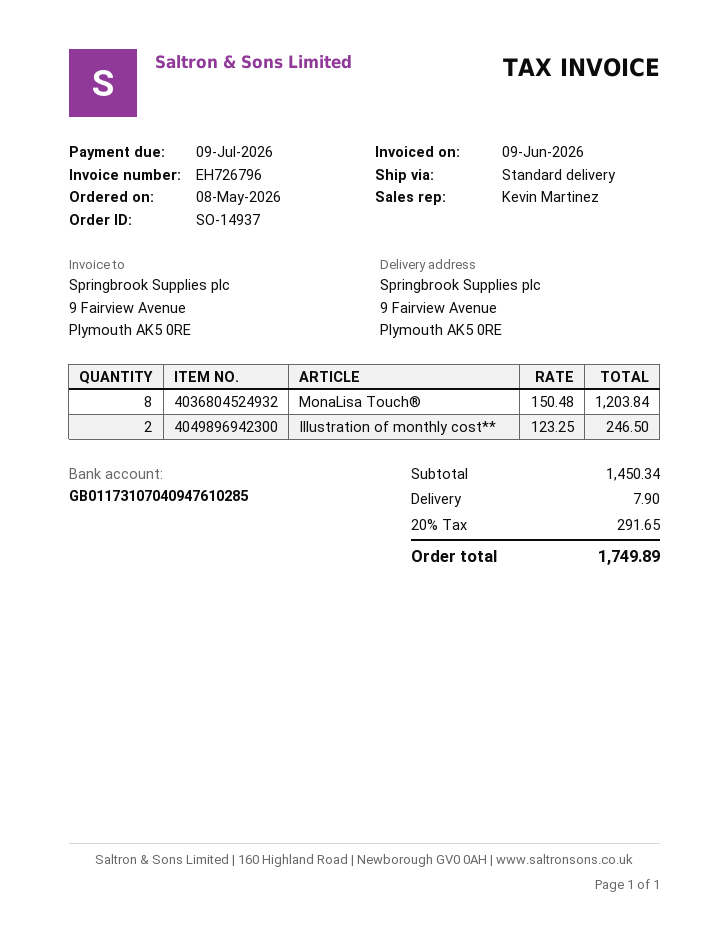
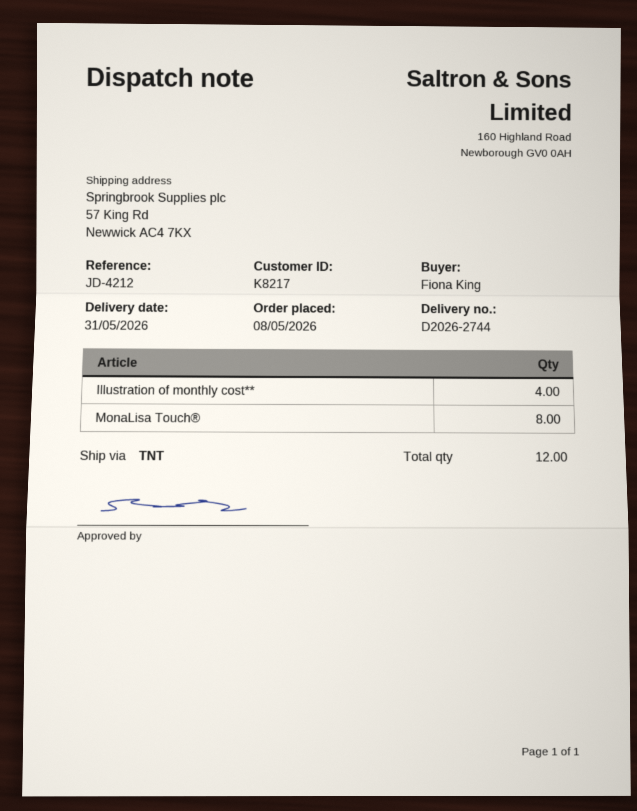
shipping method: standard -> TNT
ship to: 9 Fairview Avenue, Plymouth AK5 0RE -> 57 King Rd, Newwick AC4 7KX
Illustration of monthly cost**: 2 -> 4

